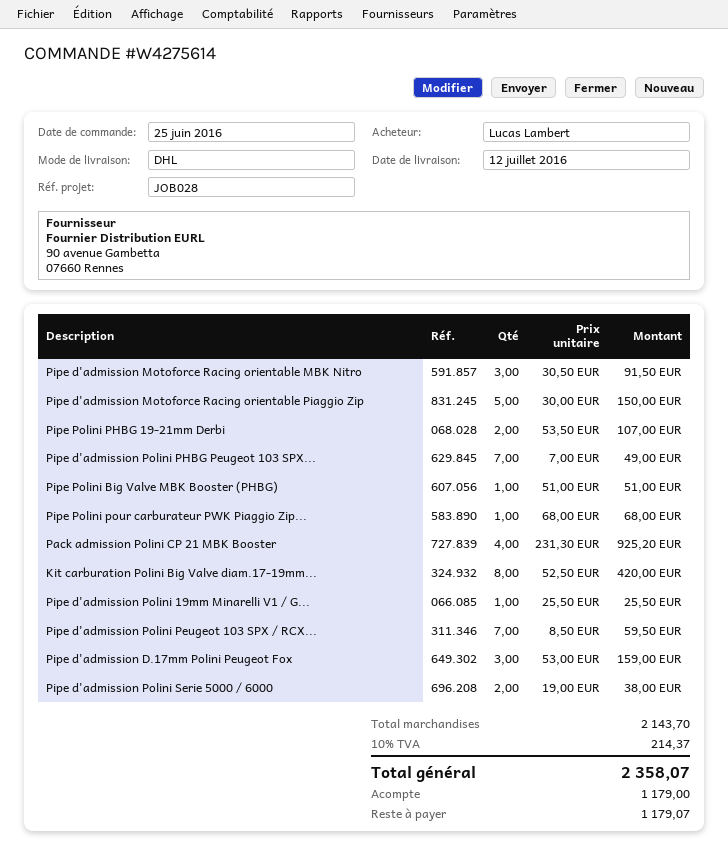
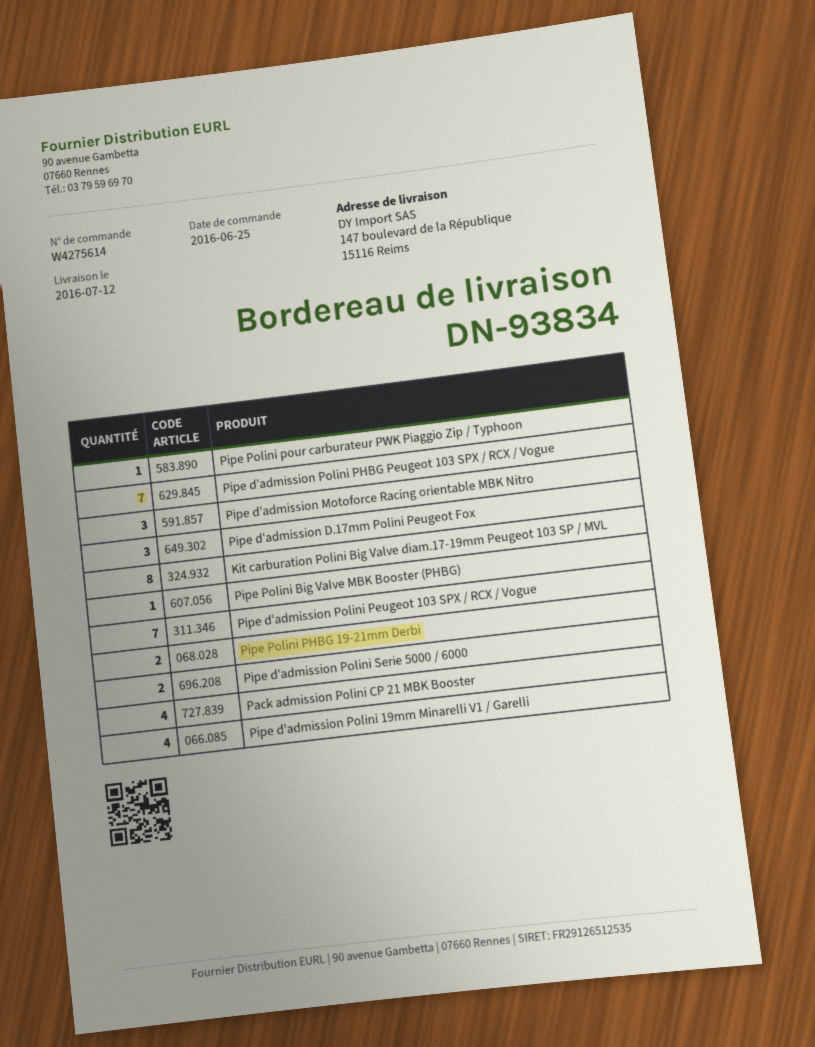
Pipe d'admission Motoforce Racing orientable Piaggio Zip: 5 -> none
Pipe d'admission Polini 19mm Minarelli V1 / G...: 1 -> 4

